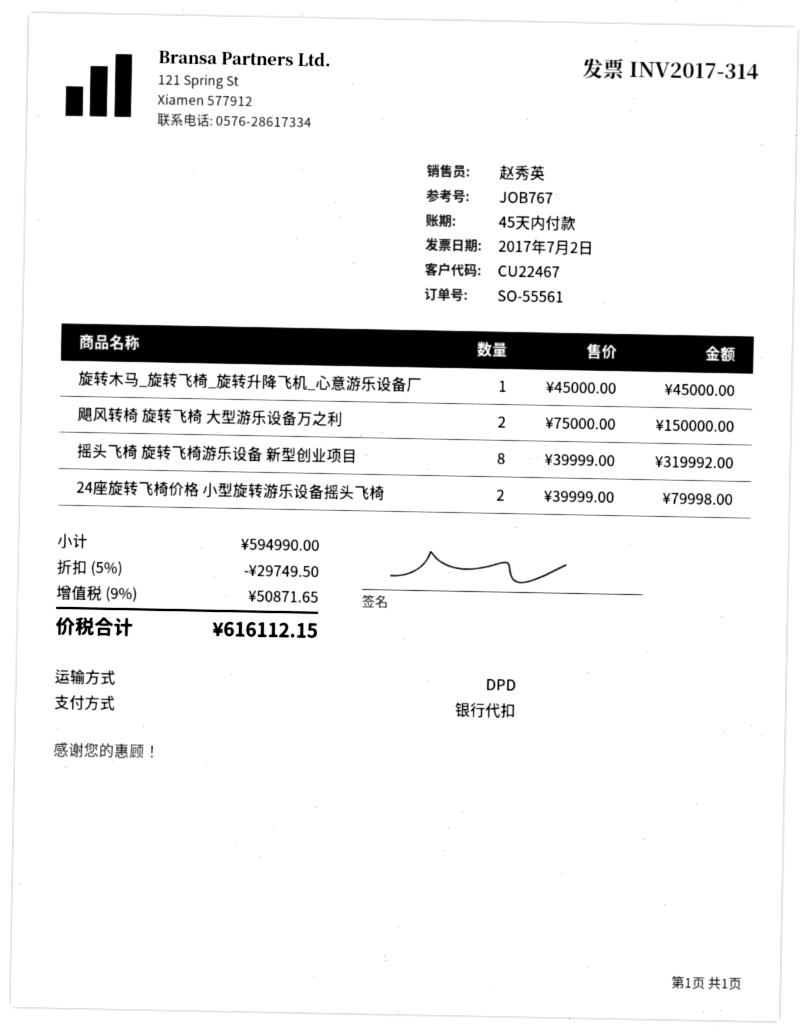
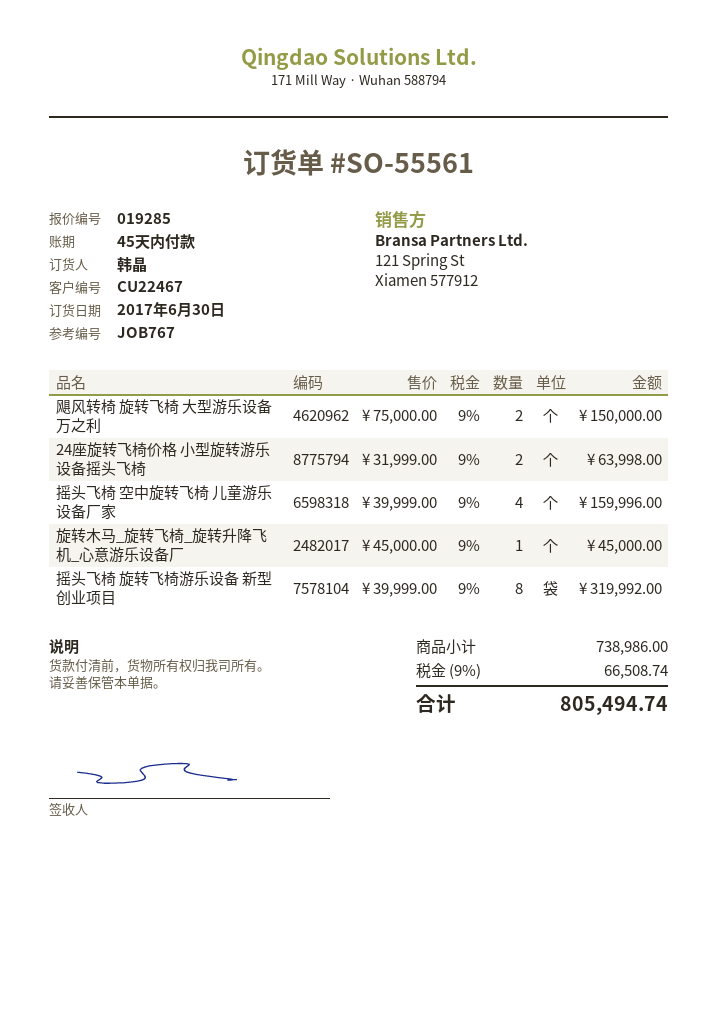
24座旋转飞椅价格 小型旋转游乐设备摇头飞椅: 2 x 39999.00 = 79998.00 -> 2 x 31999.00 = 63998.00
摇头飞椅 空中旋转飞椅 儿童游乐设备厂家: none -> 4 x 39999.00 = 159996.00
subtotal: 594990.00 -> 738986.00
discount: 5% = 29749.50 -> none
tax: 9% = 50871.65 -> 9% = 66508.74
total: 616112.15 -> 805494.74

